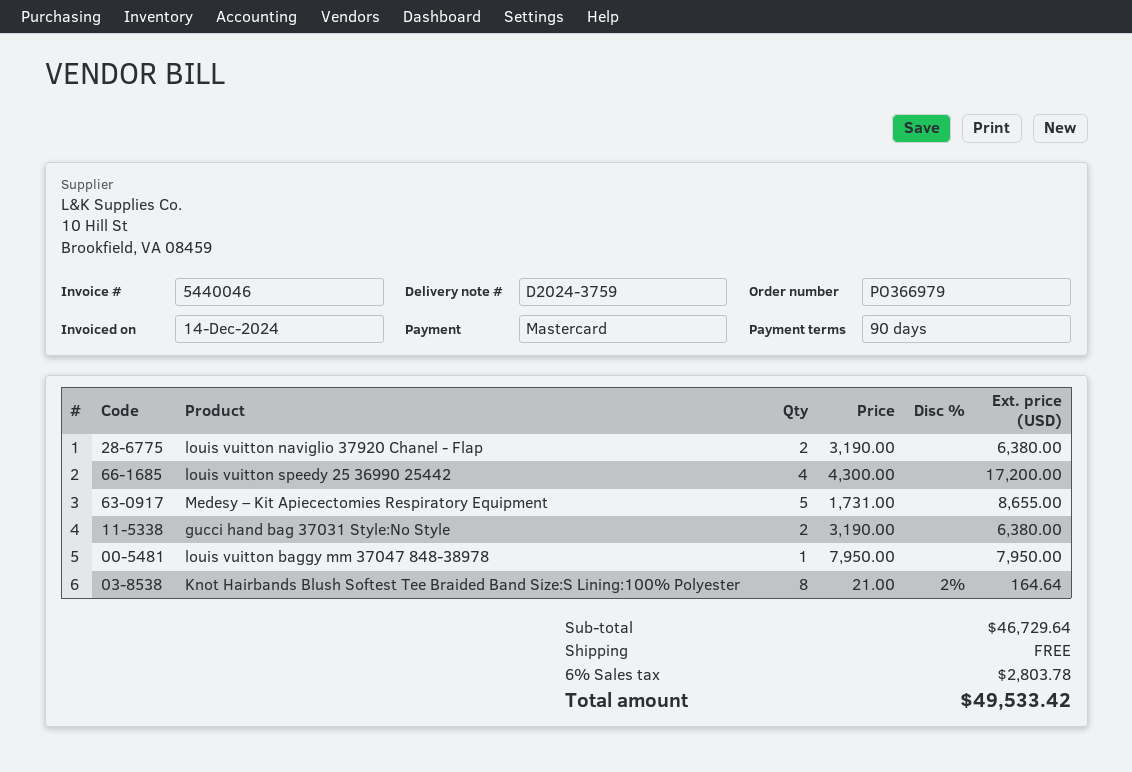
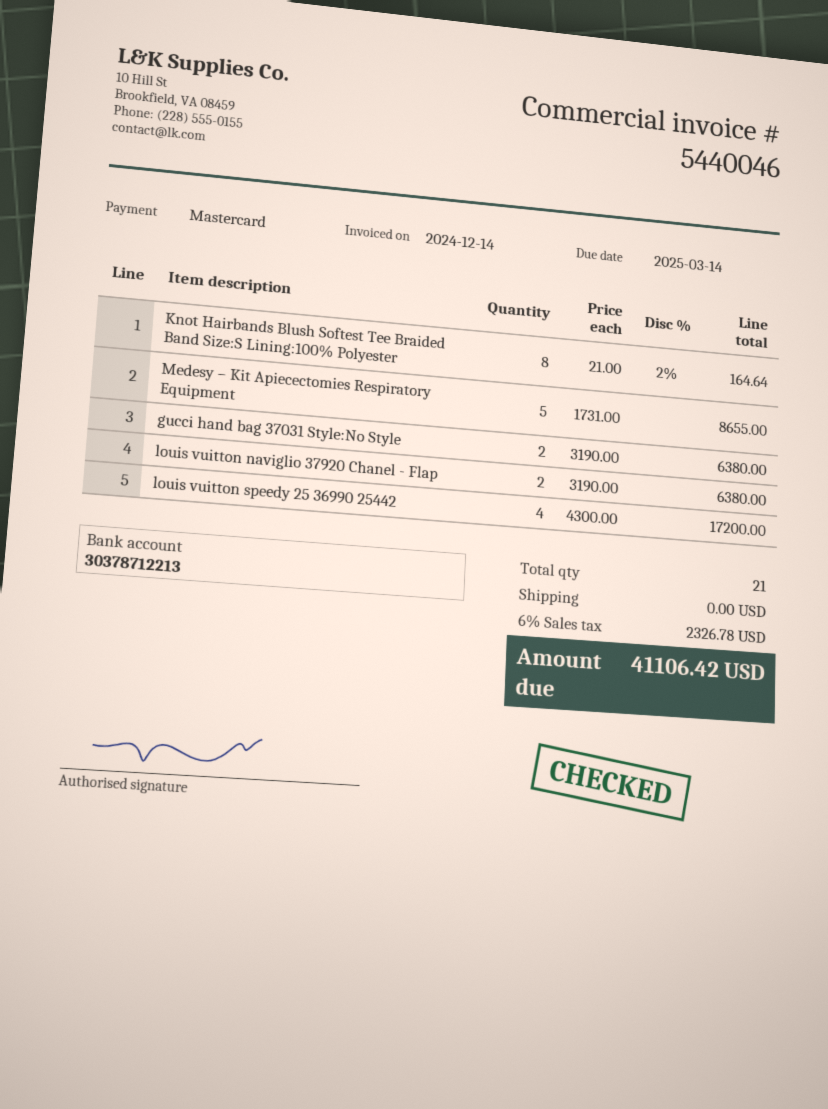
louis vuitton baggy mm 37047 848-38978: 1 x 7950.00 = 7950.00 -> none
tax: 6% = 2803.78 -> 6% = 2326.78
total: 49533.42 -> 41106.42

